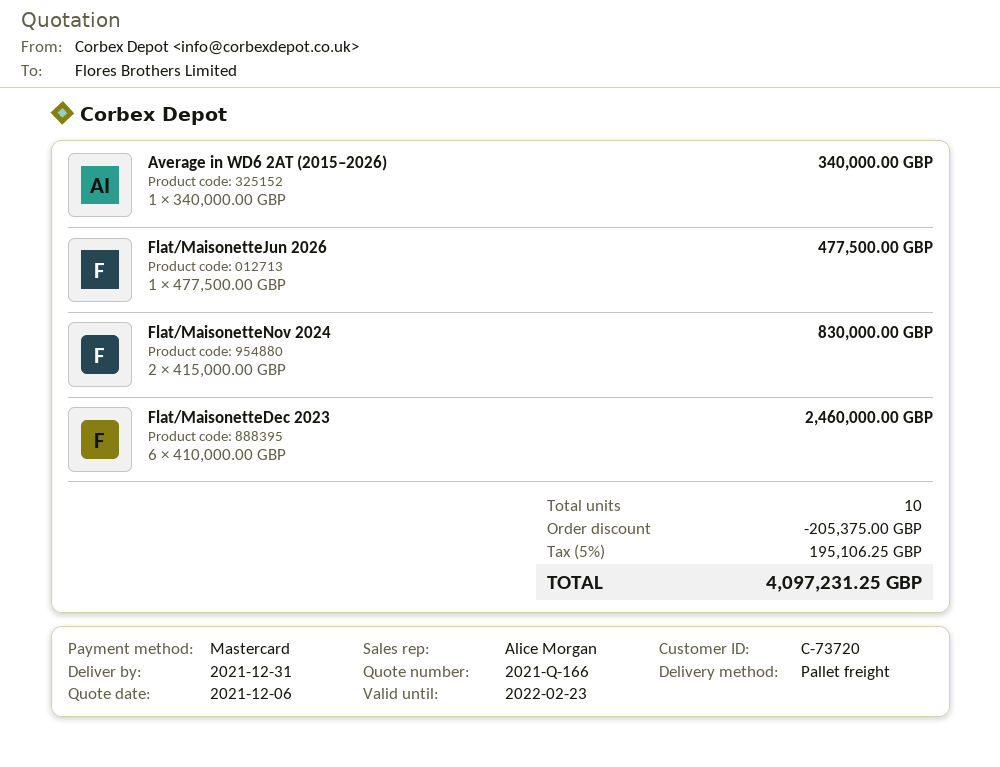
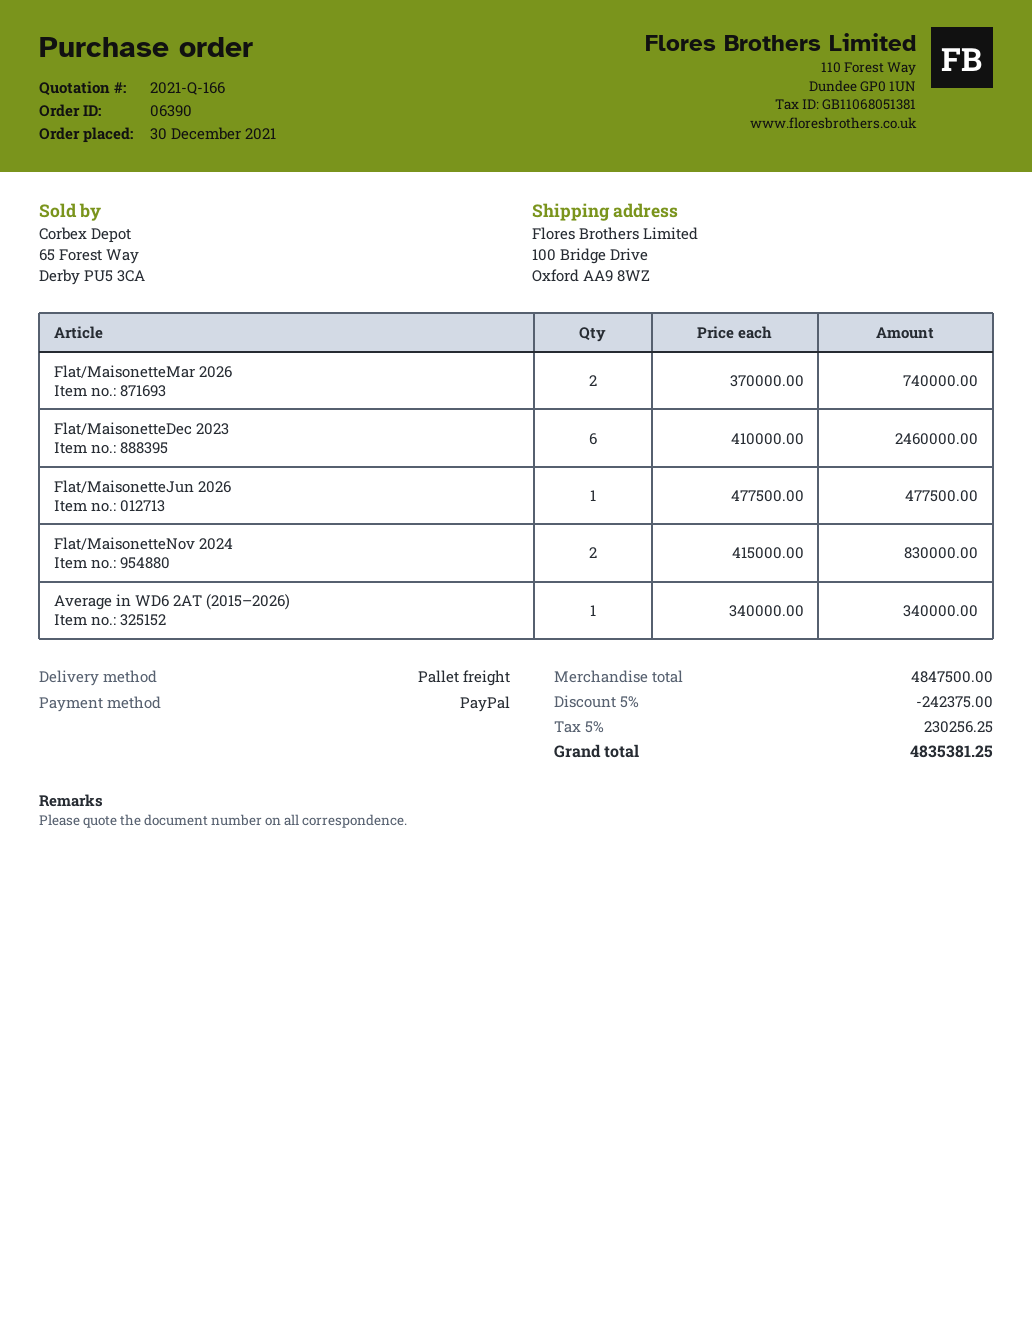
payment method: Mastercard -> PayPal
Flat/MaisonetteMar 2026: none -> 2 x 370000.00 = 740000.00
discount: 205375.00 -> 242375.00
tax: 5% = 195106.25 -> 5% = 230256.25
total: 4097231.25 -> 4835381.25

